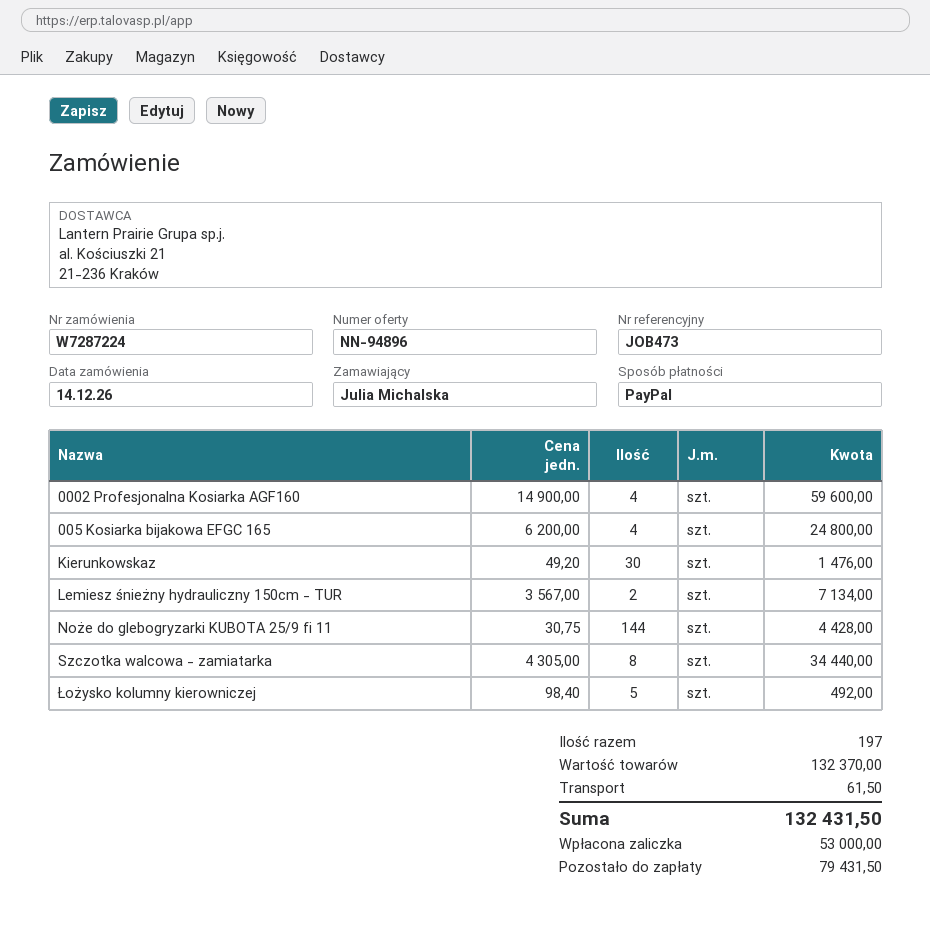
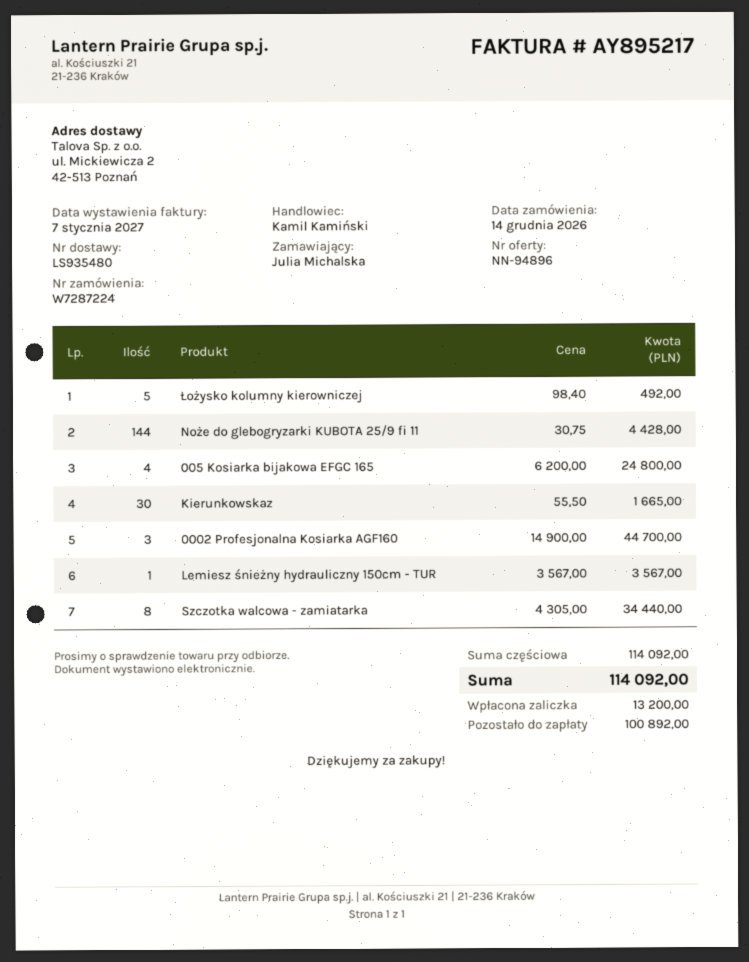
0002 Profesjonalna Kosiarka AGF160: 4 x 14900.00 = 59600.00 -> 3 x 14900.00 = 44700.00
Kierunkowskaz: 30 x 49.20 = 1476.00 -> 30 x 55.50 = 1665.00
Lemiesz śnieżny hydrauliczny 150cm - TUR: 2 x 3567.00 = 7134.00 -> 1 x 3567.00 = 3567.00
subtotal: 132370.00 -> 114092.00
shipping: 61.50 -> none
total: 132431.50 -> 114092.00
deposit: 53000.00 -> 13200.00
balance: 79431.50 -> 100892.00

